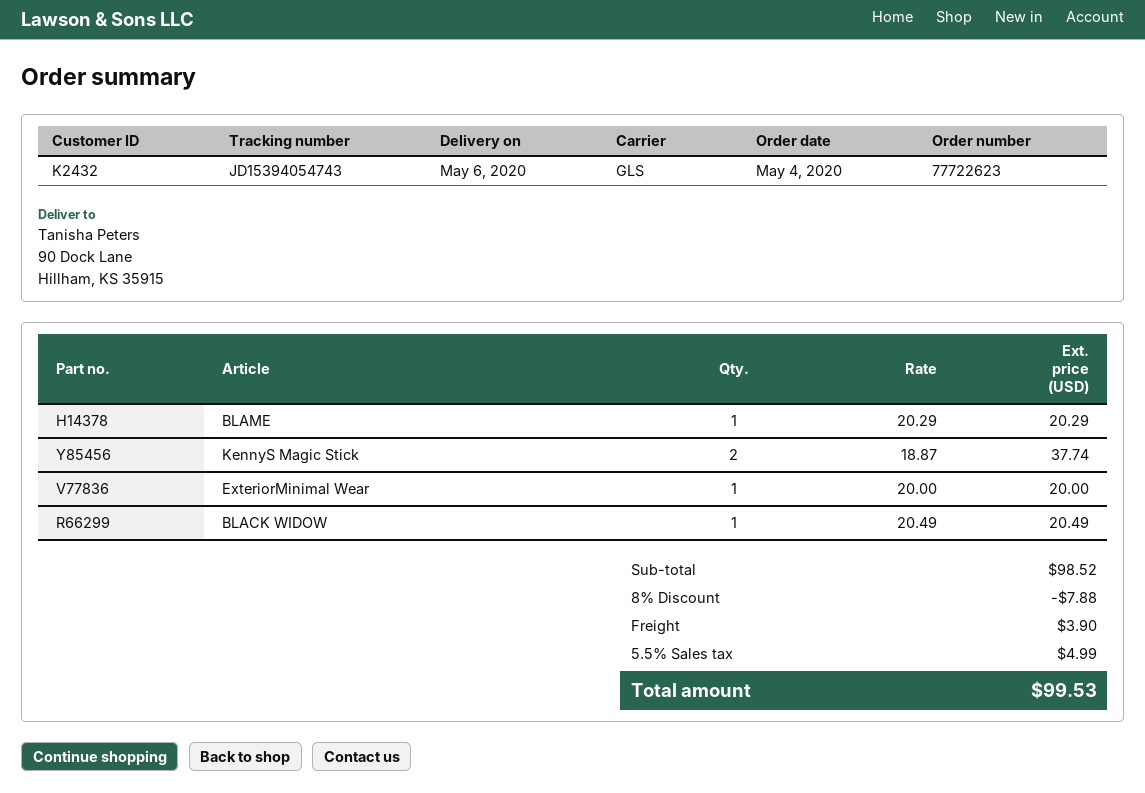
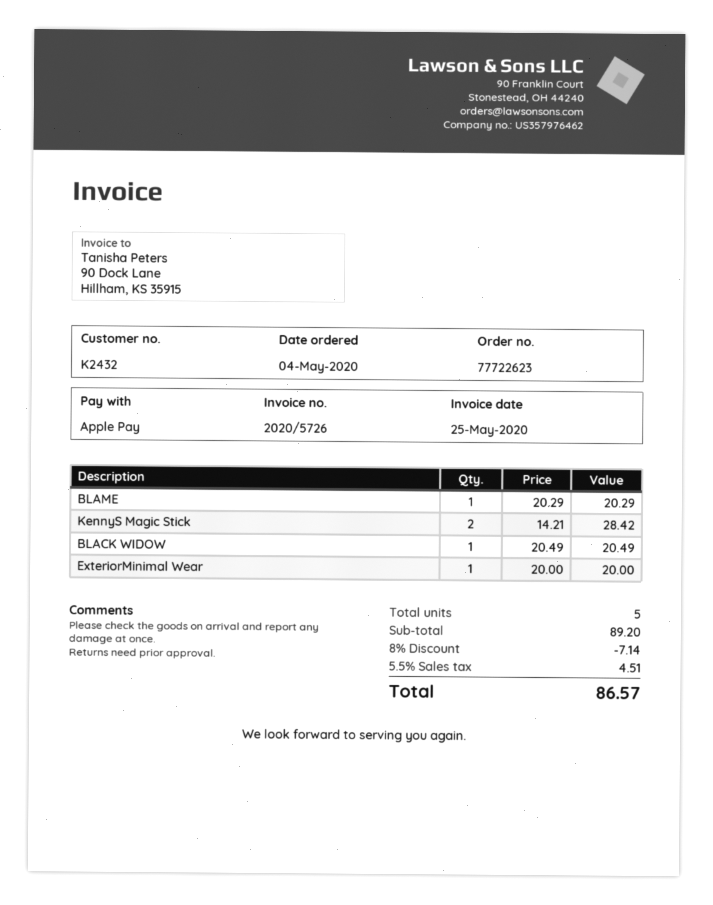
KennyS Magic Stick: 2 x 18.87 = 37.74 -> 2 x 14.21 = 28.42
subtotal: 98.52 -> 89.20
discount: 8% = 7.88 -> 8% = 7.14
shipping: 3.90 -> none
tax: 5.5% = 4.99 -> 5.5% = 4.51
total: 99.53 -> 86.57

